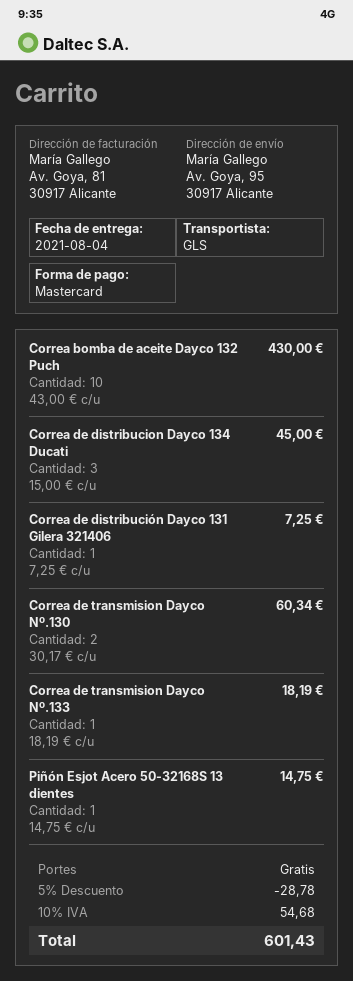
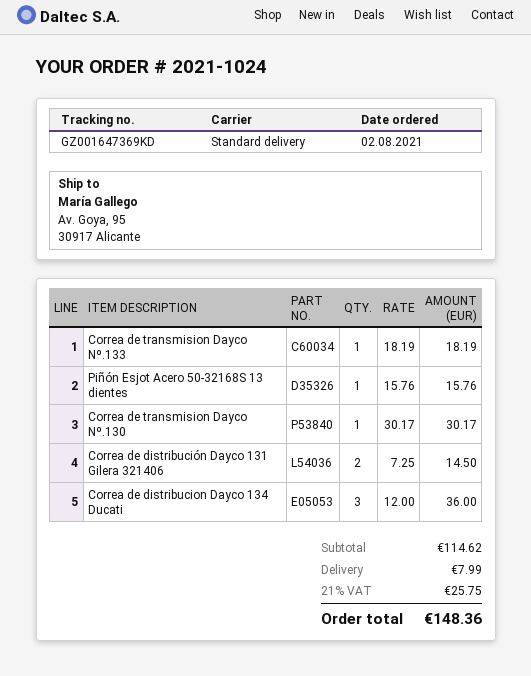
shipping method: GLS -> standard
Correa bomba de aceite Dayco 132 Puch: 10 x 43.00 = 430.00 -> none
Correa de distribucion Dayco 134 Ducati: 3 x 15.00 = 45.00 -> 3 x 12.00 = 36.00
Correa de distribución Dayco 131 Gilera 321406: 1 x 7.25 = 7.25 -> 2 x 7.25 = 14.50
Correa de transmision Dayco Nº.130: 2 x 30.17 = 60.34 -> 1 x 30.17 = 30.17
Piñón Esjot Acero 50-32168S 13 dientes: 1 x 14.75 = 14.75 -> 1 x 15.76 = 15.76
discount: 5% = 28.78 -> none
shipping: 0.00 -> 7.99
tax: 10% = 54.68 -> 21% = 25.75
total: 601.43 -> 148.36

